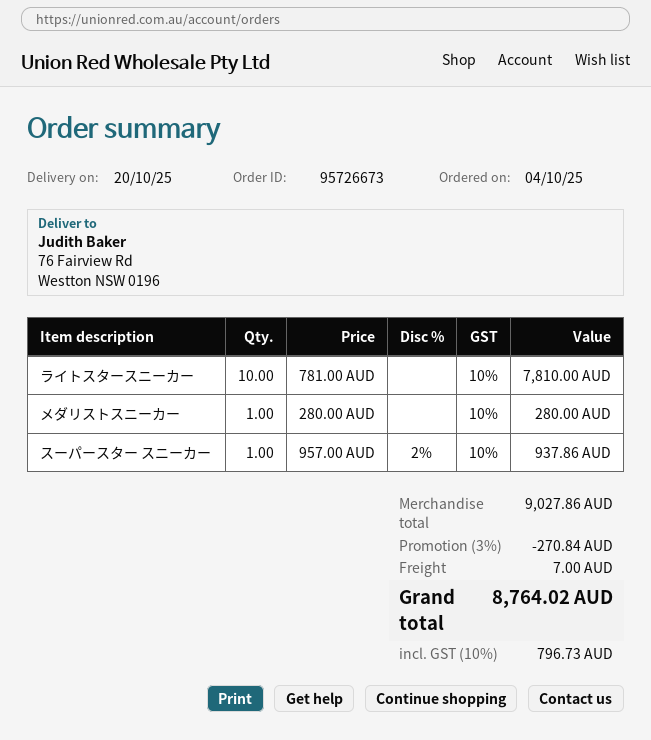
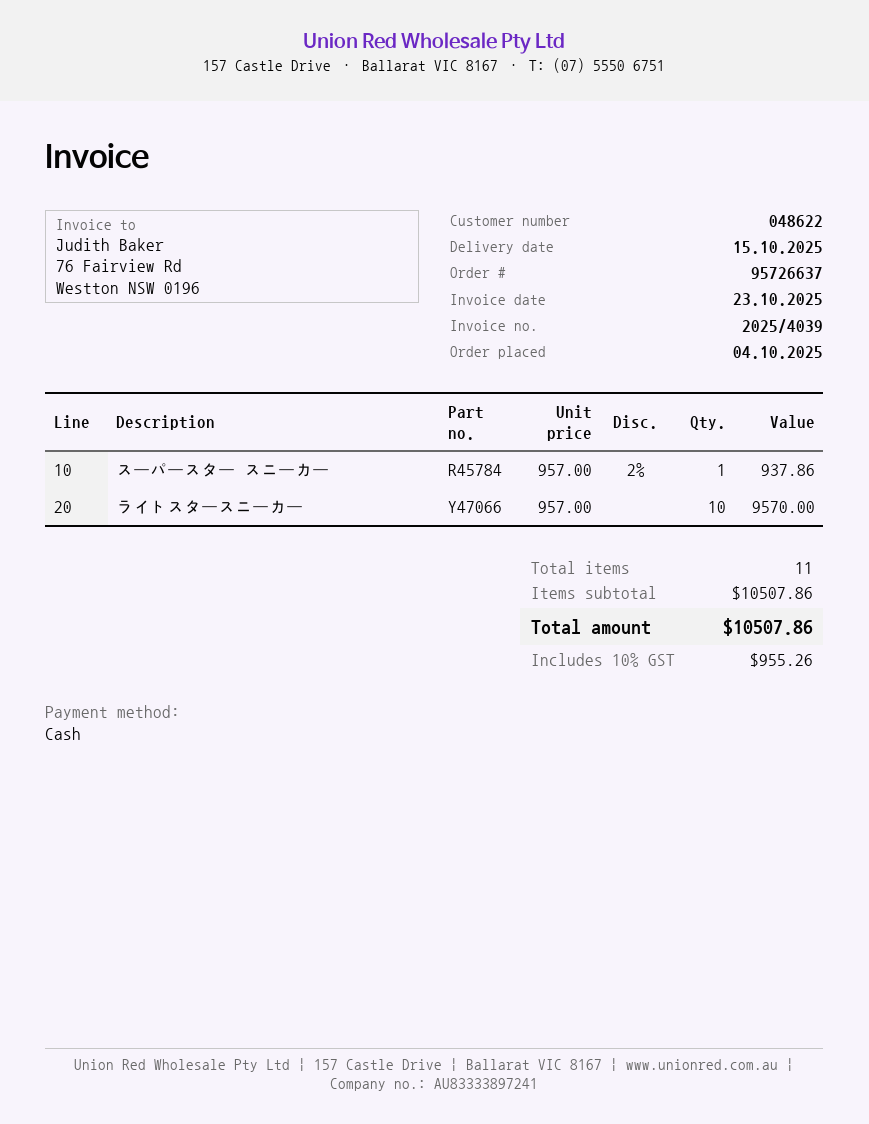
order number: 95726673 -> 95726637
delivery date: 2025-10-20 -> 2025-10-15
ライトスタースニーカー: 10 x 781.00 = 7810.00 -> 10 x 957.00 = 9570.00
メダリストスニーカー: 1 x 280.00 = 280.00 -> none
subtotal: 9027.86 -> 10507.86
discount: 3% = 270.84 -> none
shipping: 7.00 -> none
tax: 10% = 796.73 -> 10% = 955.26
total: 8764.02 -> 10507.86

